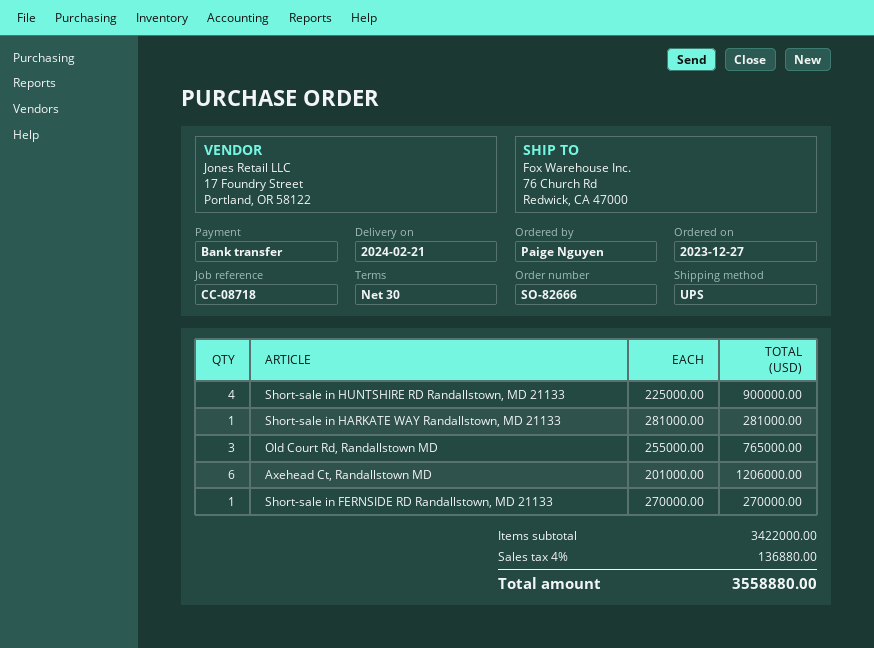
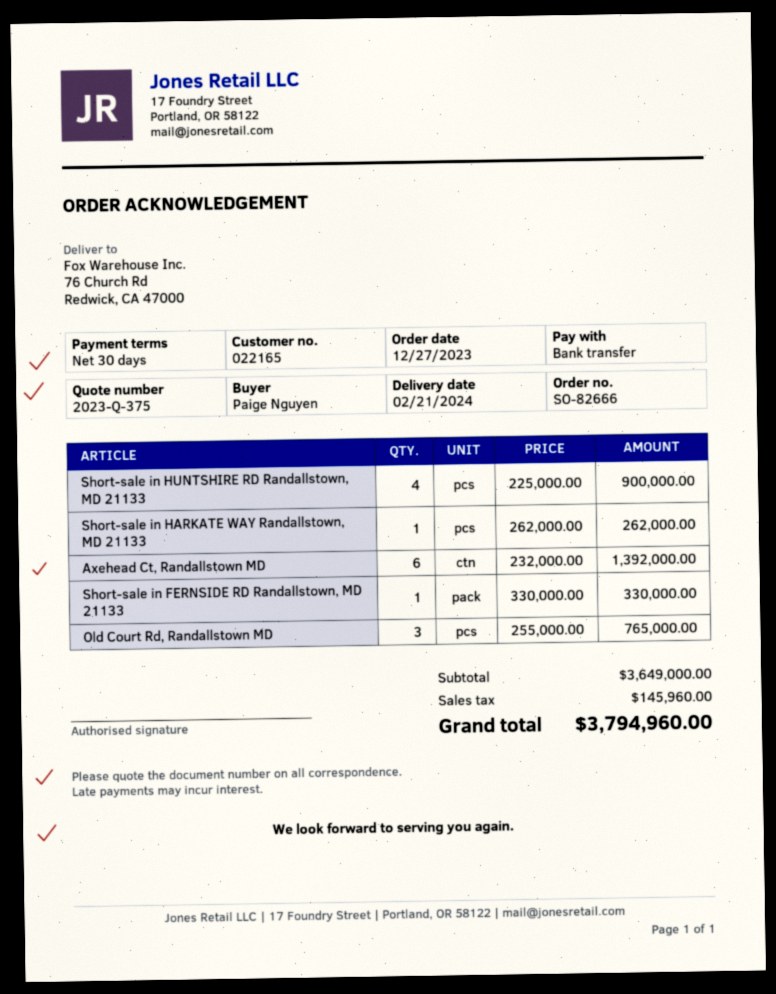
Short-sale in HARKATE WAY Randallstown, MD 21133: 1 x 281000.00 = 281000.00 -> 1 x 262000.00 = 262000.00
Axehead Ct, Randallstown MD: 6 x 201000.00 = 1206000.00 -> 6 x 232000.00 = 1392000.00
Short-sale in FERNSIDE RD Randallstown, MD 21133: 1 x 270000.00 = 270000.00 -> 1 x 330000.00 = 330000.00
subtotal: 3422000.00 -> 3649000.00
tax: 136880.00 -> 145960.00
total: 3558880.00 -> 3794960.00

